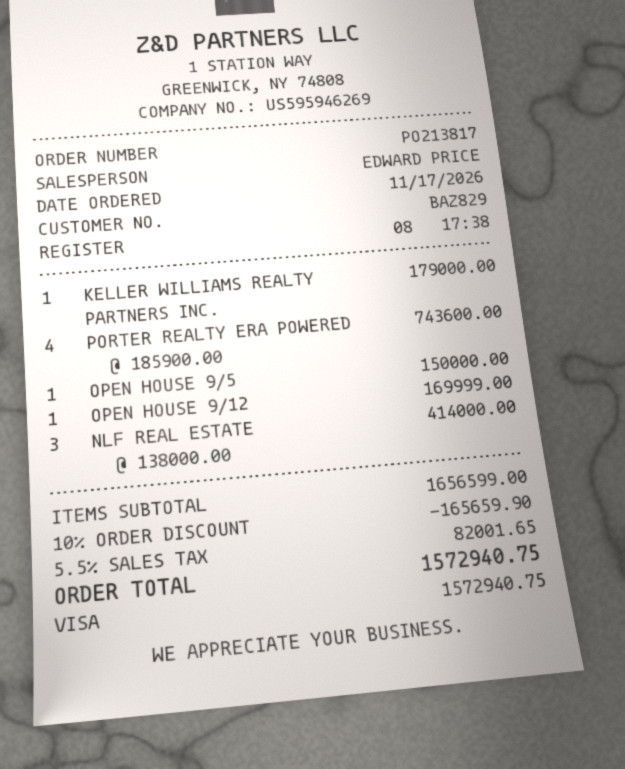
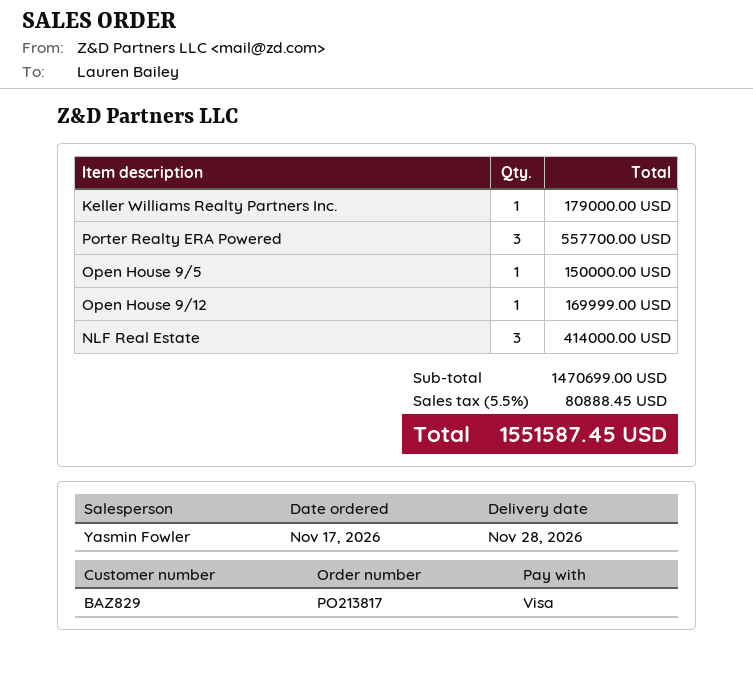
sales rep: EDWARD PRICE -> Yasmin Fowler
PORTER REALTY ERA POWERED: 4 for 743600.00 -> 3 for 557700.00
subtotal: 1656599.00 -> 1470699.00
discount: 10% = 165659.90 -> none
tax: 5.5% = 82001.65 -> 5.5% = 80888.45
total: 1572940.75 -> 1551587.45

